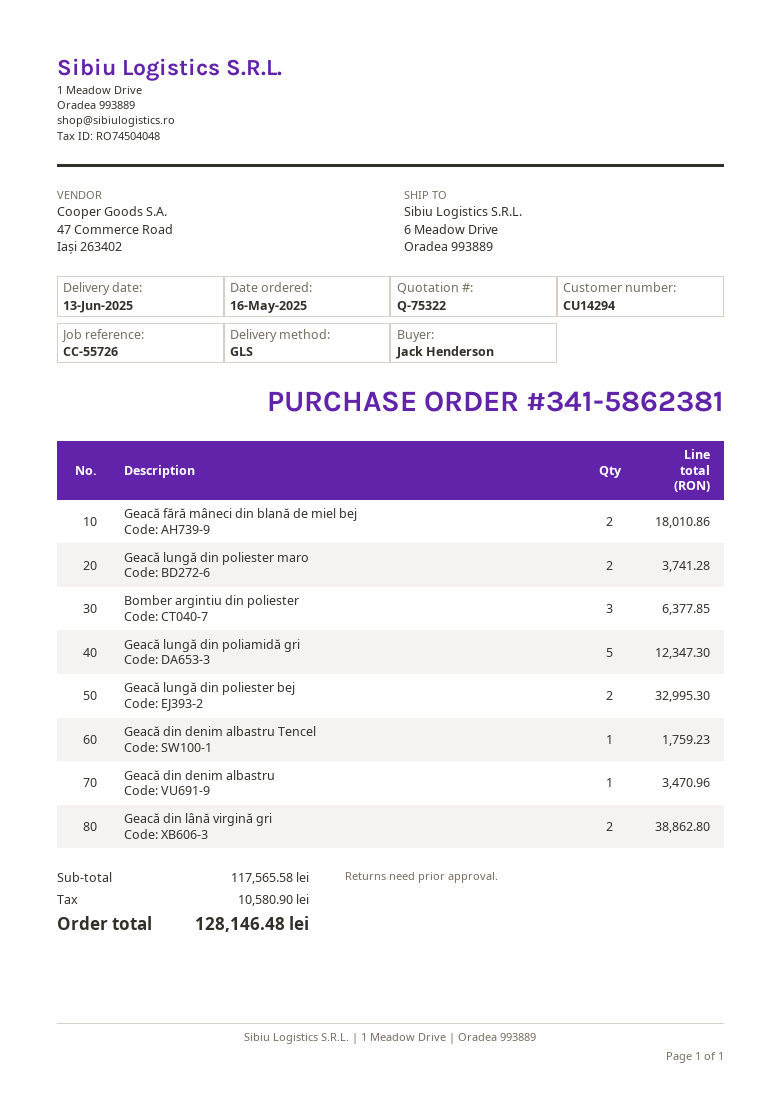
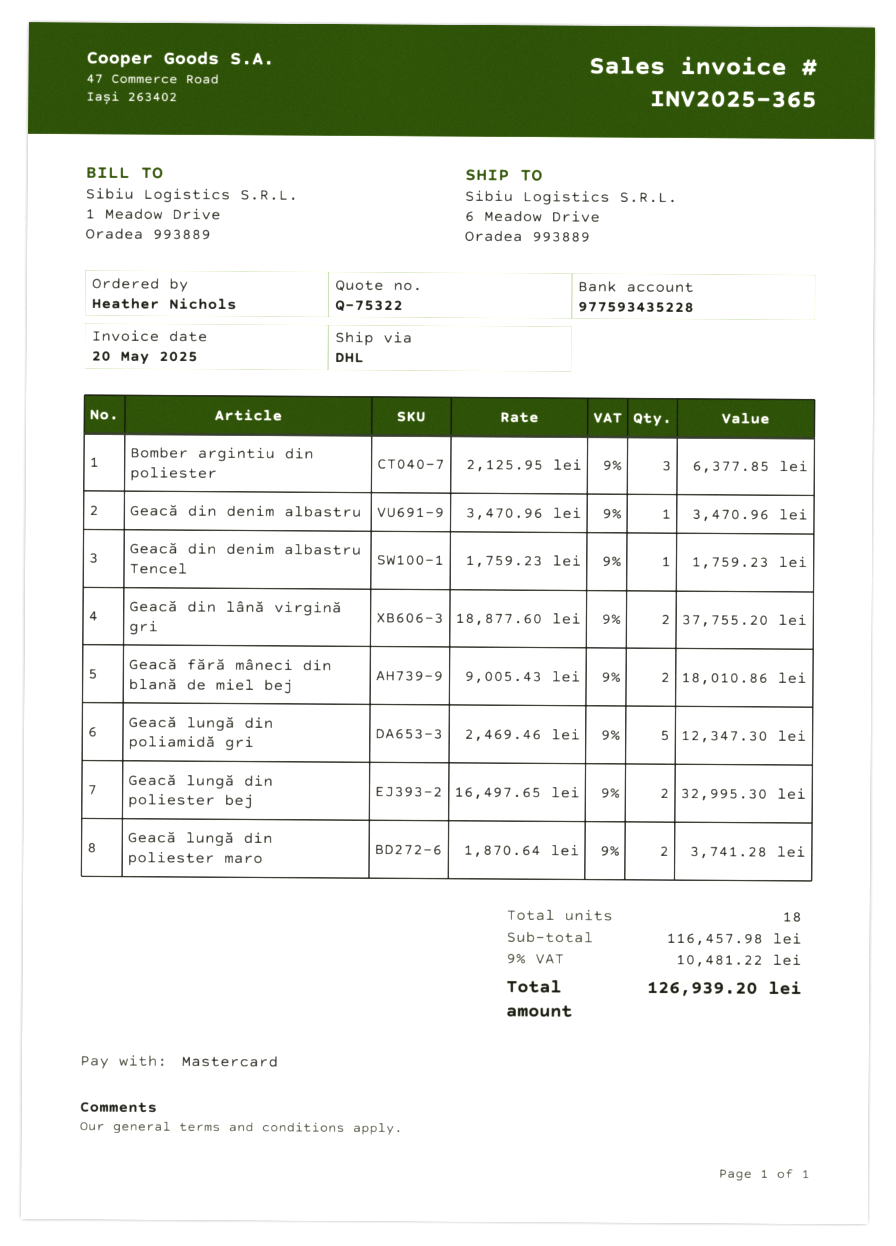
ordered by: Jack Henderson -> Heather Nichols
shipping method: GLS -> DHL
Geacă din lână virgină gri: 2 for 38862.80 -> 2 for 37755.20
subtotal: 117565.58 -> 116457.98
tax: 10580.90 -> 10481.22
total: 128146.48 -> 126939.20

